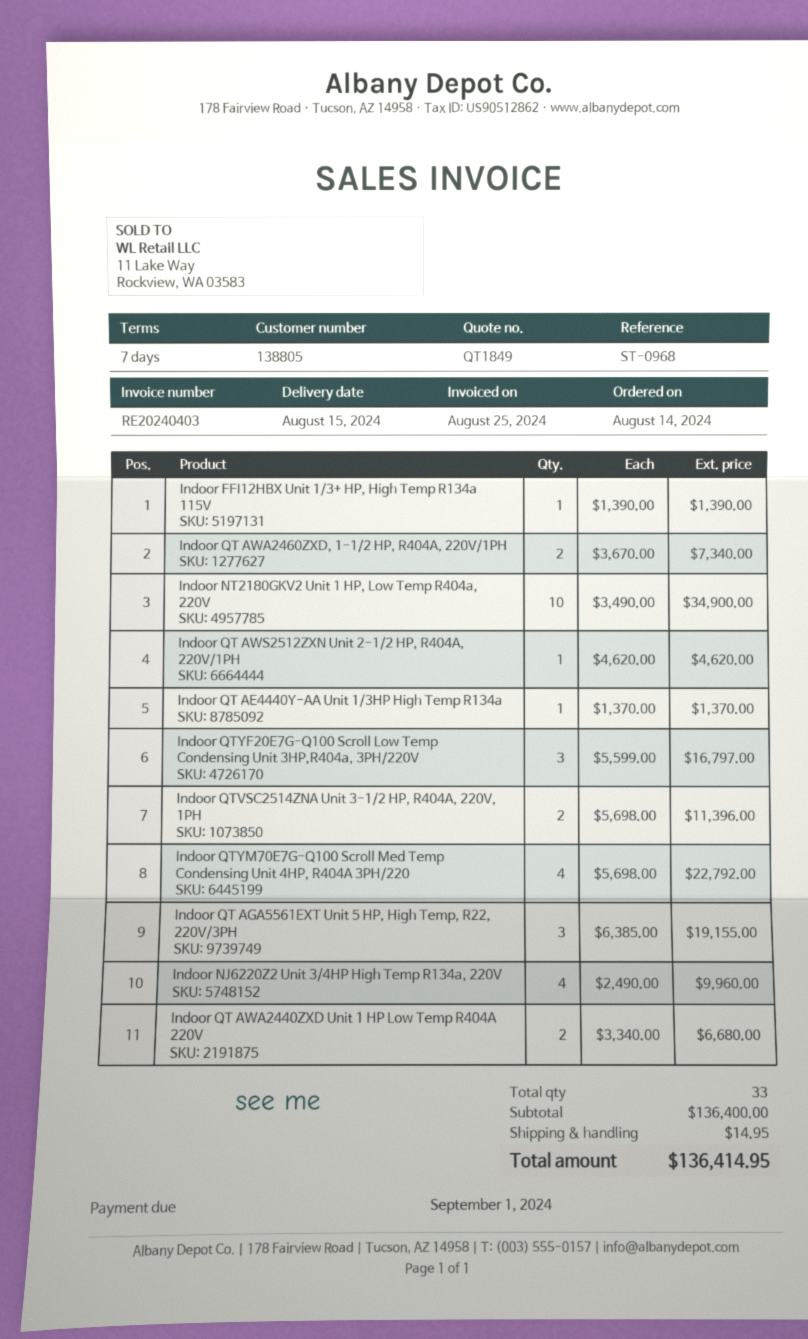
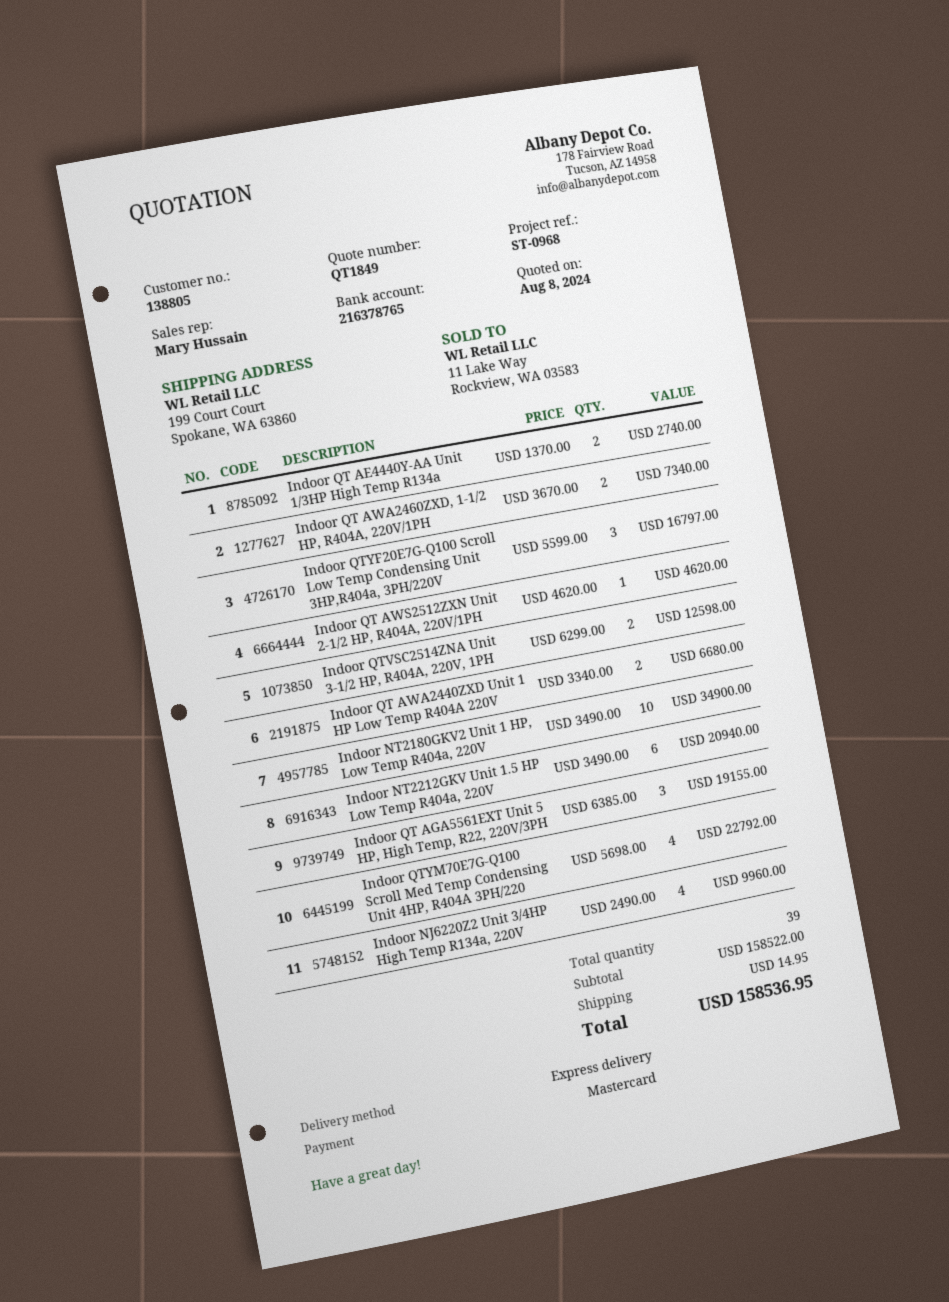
Indoor FFI12HBX Unit 1/3+ HP, High Temp R134a 115V: 1 x 1390.00 = 1390.00 -> none
Indoor QT AE4440Y-AA Unit 1/3HP High Temp R134a: 1 x 1370.00 = 1370.00 -> 2 x 1370.00 = 2740.00
Indoor QTVSC2514ZNA Unit 3-1/2 HP, R404A, 220V, 1PH: 2 x 5698.00 = 11396.00 -> 2 x 6299.00 = 12598.00
Indoor NT2212GKV Unit 1.5 HP Low Temp R404a, 220V: none -> 6 x 3490.00 = 20940.00
total quantity: 33 -> 39
subtotal: 136400.00 -> 158522.00
total: 136414.95 -> 158536.95

